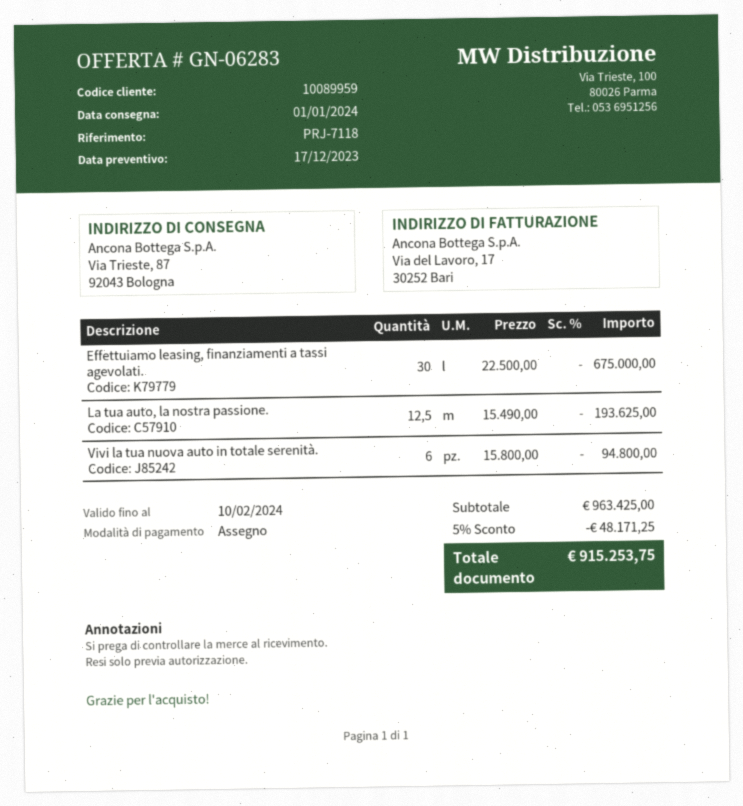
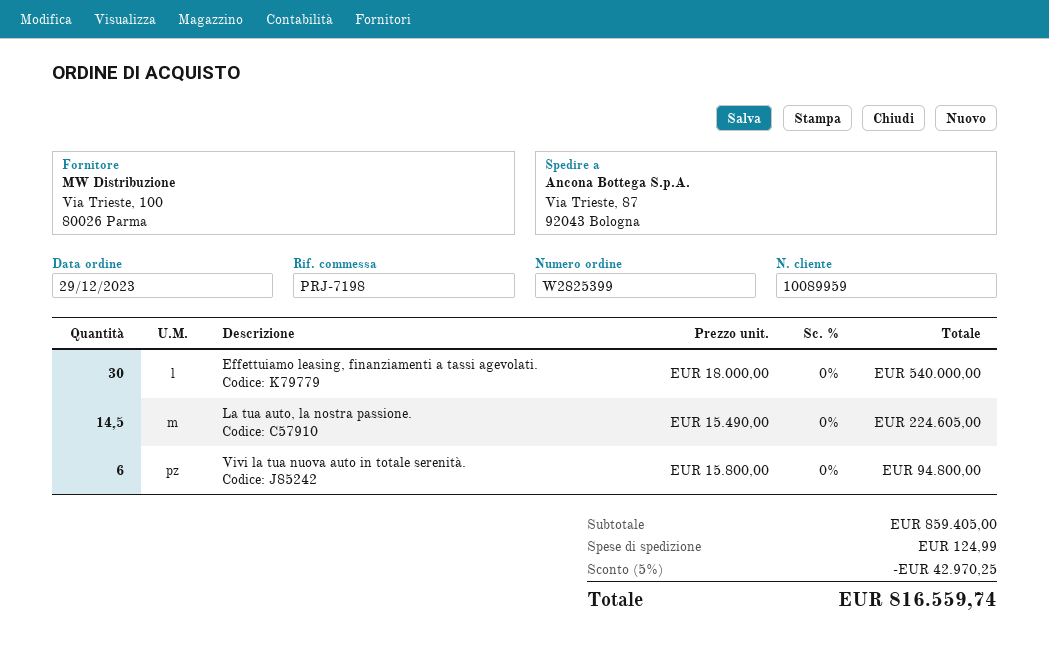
reference: PRJ-7118 -> PRJ-7198
Effettuiamo leasing, finanziamenti a tassi agevolati.: 30 x 22500.00 = 675000.00 -> 30 x 18000.00 = 540000.00
La tua auto, la nostra passione.: 12.5 x 15490.00 = 193625.00 -> 14.5 x 15490.00 = 224605.00
subtotal: 963425.00 -> 859405.00
discount: 5% = 48171.25 -> 5% = 42970.25
shipping: none -> 124.99
total: 915253.75 -> 816559.74

